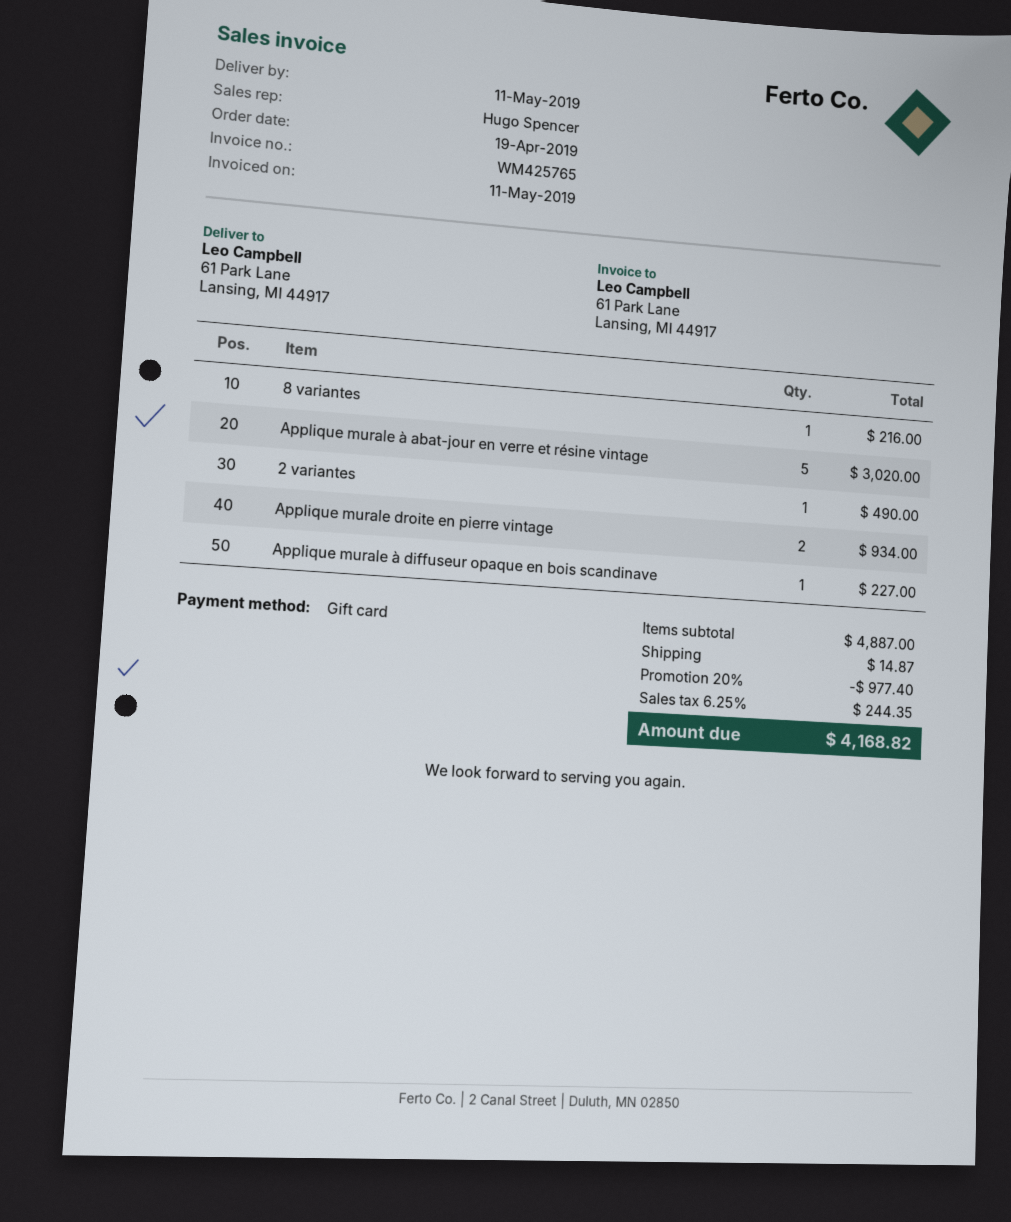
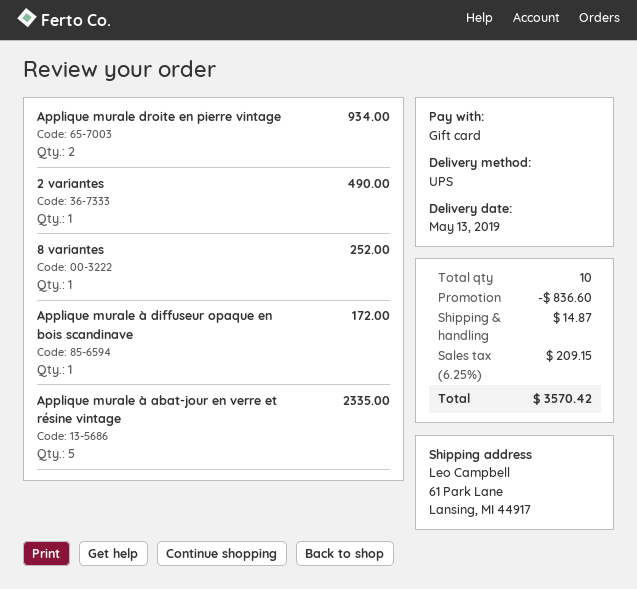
delivery date: 2019-05-11 -> 2019-05-13
8 variantes: 1 for 216.00 -> 1 for 252.00
Applique murale à abat-jour en verre et résine vintage: 5 for 3020.00 -> 5 for 2335.00
Applique murale à diffuseur opaque en bois scandinave: 1 for 227.00 -> 1 for 172.00
discount: 977.40 -> 836.60
tax: 6.25% = 244.35 -> 6.25% = 209.15
total: 4168.82 -> 3570.42

